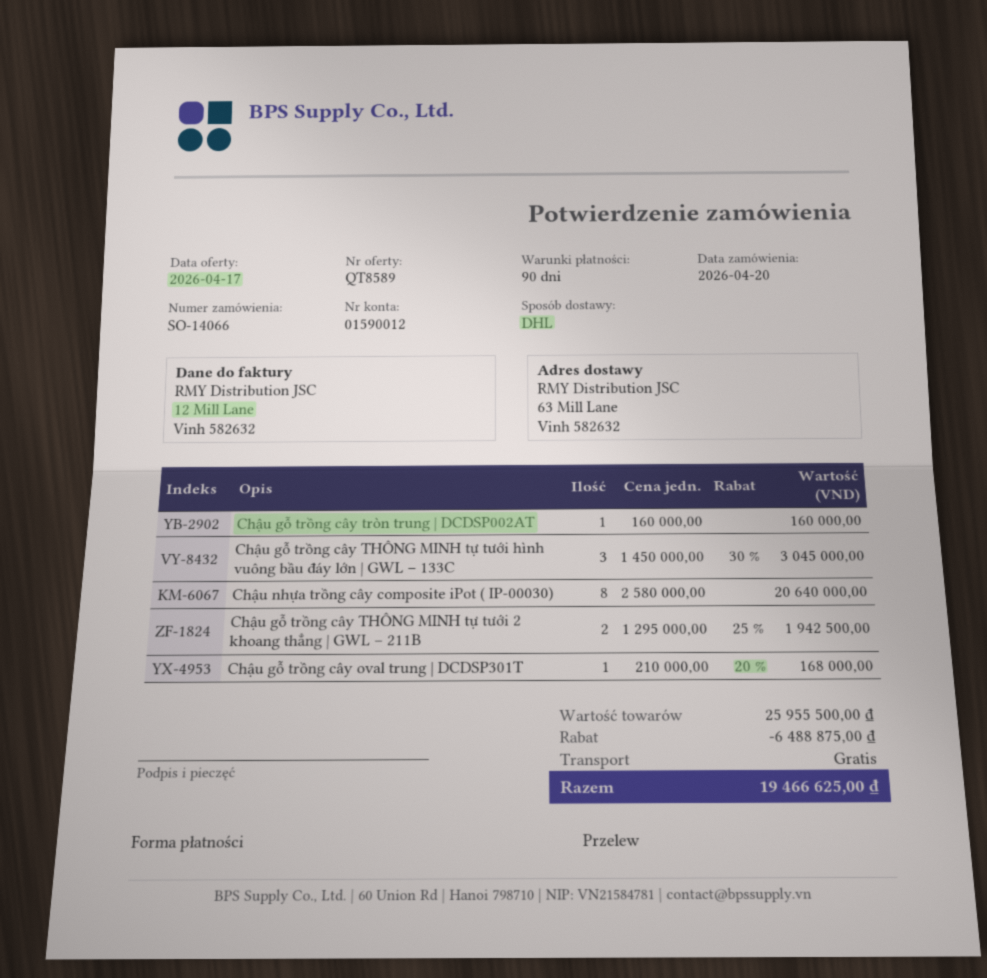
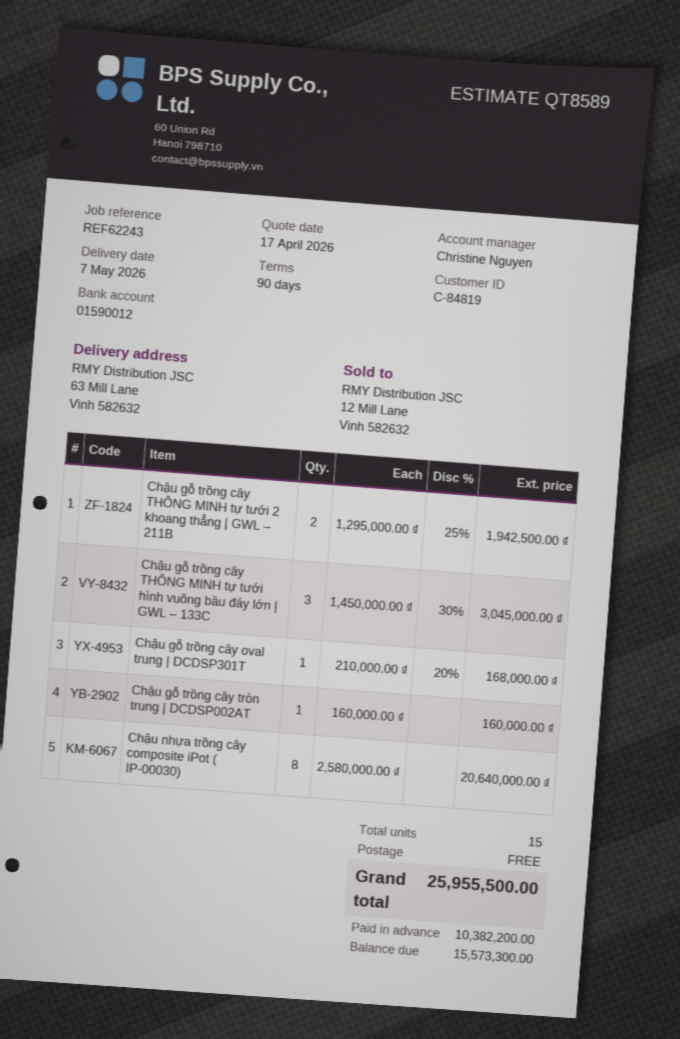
discount: 6488875.00 -> none
total: 19466625.00 -> 25955500.00

